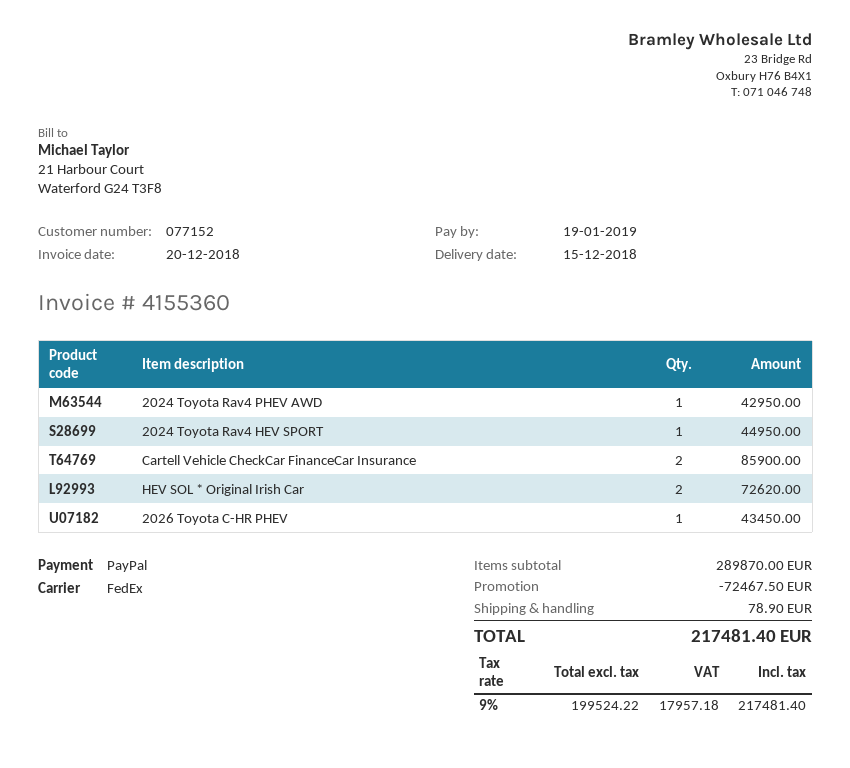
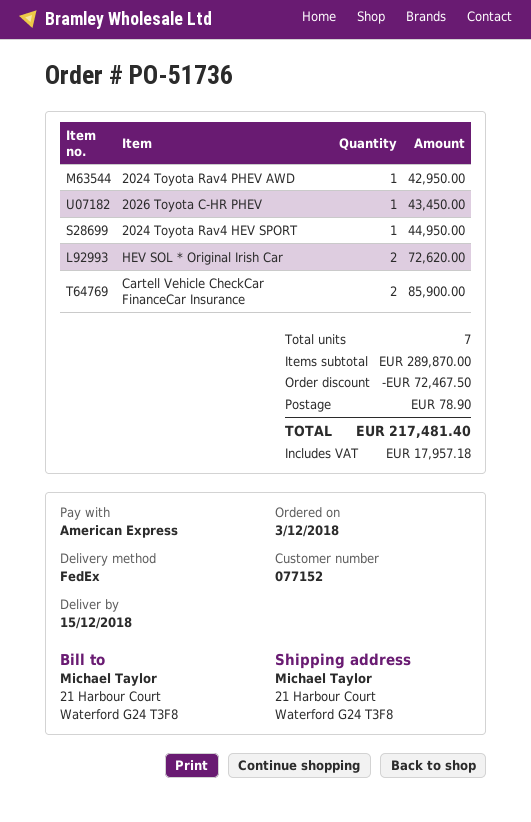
payment method: PayPal -> American Express

